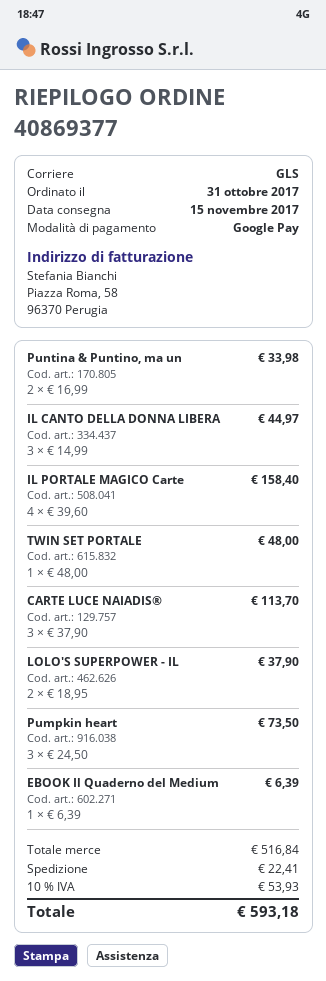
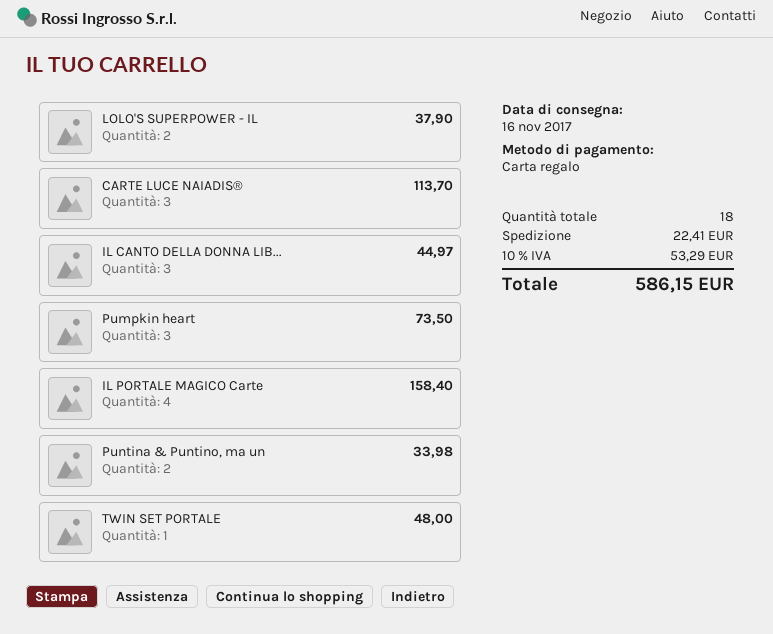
delivery date: 2017-11-15 -> 2017-11-16
payment method: Google Pay -> gift card
EBOOK Il Quaderno del Medium: 1 for 6.39 -> none
tax: 10% = 53.93 -> 10% = 53.29
total: 593.18 -> 586.15

